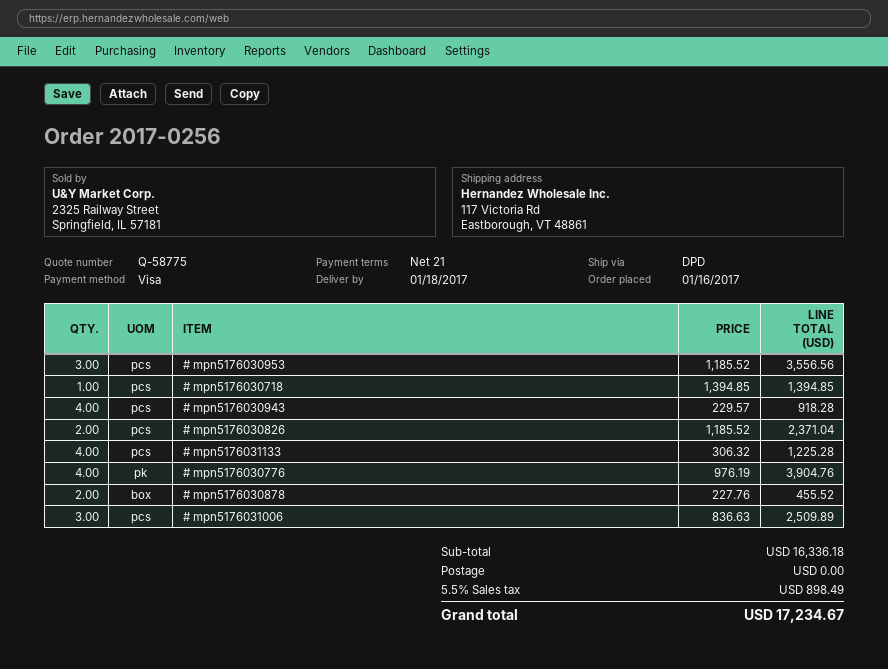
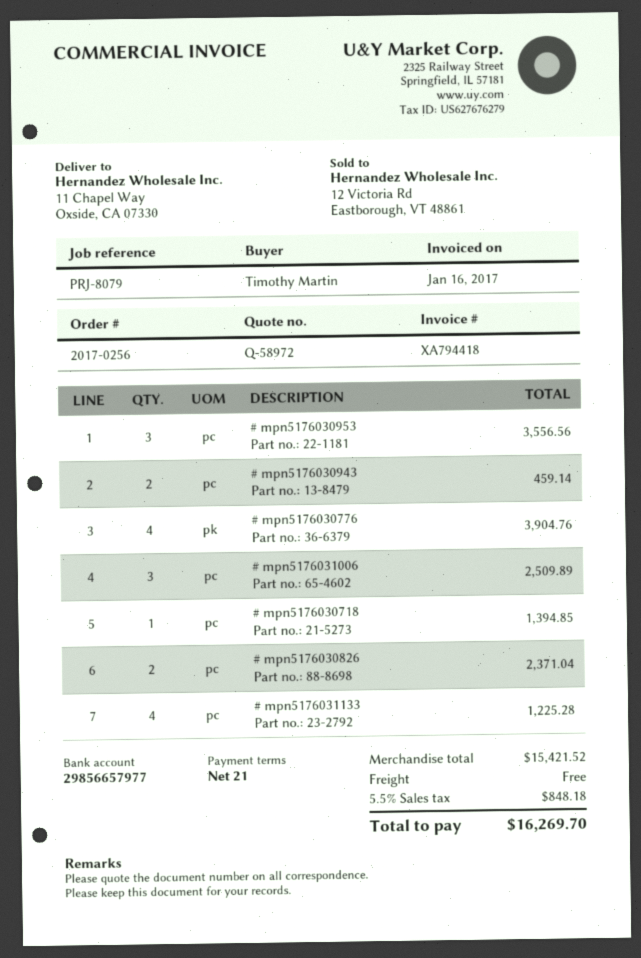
quote number: Q-58775 -> Q-58972
ship to: 117 Victoria Rd, Eastborough, VT 48861 -> 11 Chapel Way, Oxside, CA 07330
# mpn5176030943: 4 for 918.28 -> 2 for 459.14
# mpn5176030878: 2 for 455.52 -> none
subtotal: 16336.18 -> 15421.52
tax: 5.5% = 898.49 -> 5.5% = 848.18
total: 17234.67 -> 16269.70

